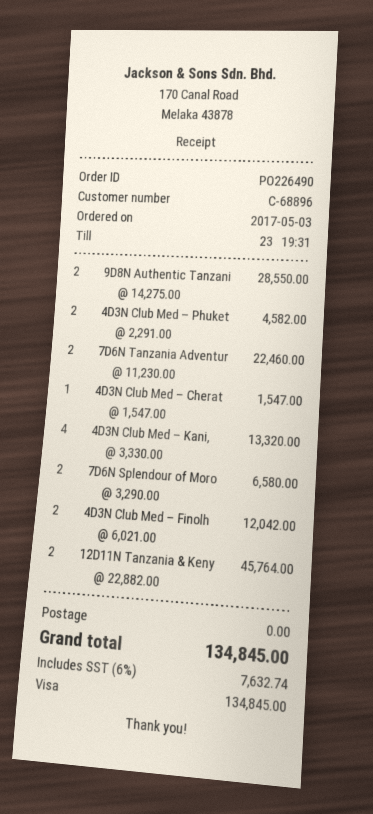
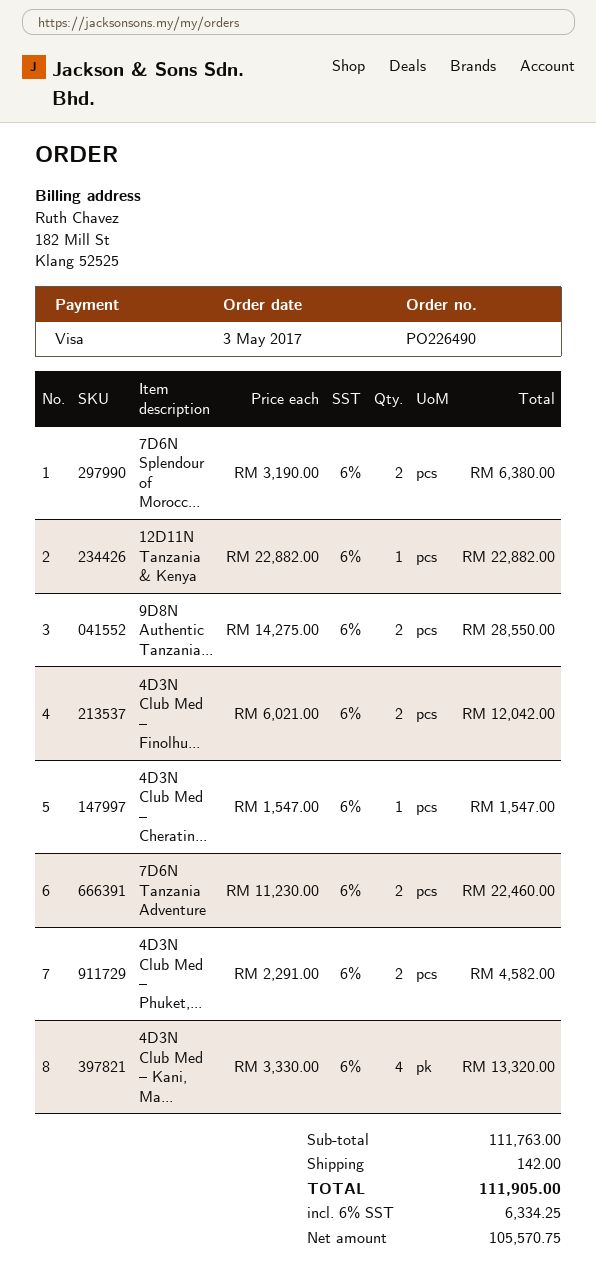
7D6N Splendour of Moro: 2 x 3290.00 = 6580.00 -> 2 x 3190.00 = 6380.00
12D11N Tanzania & Keny: 2 x 22882.00 = 45764.00 -> 1 x 22882.00 = 22882.00
shipping: 0.00 -> 142.00
tax: 6% = 7632.74 -> 6% = 6334.25
total: 134845.00 -> 111905.00

